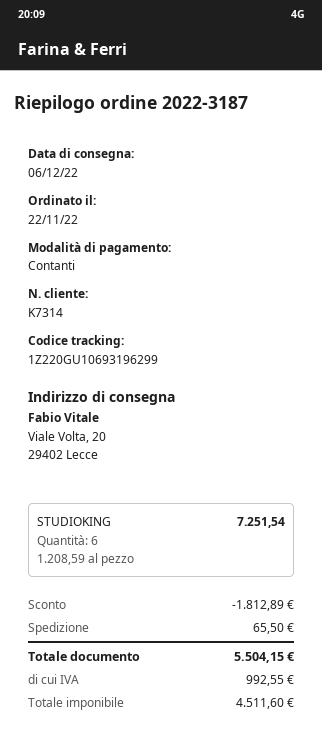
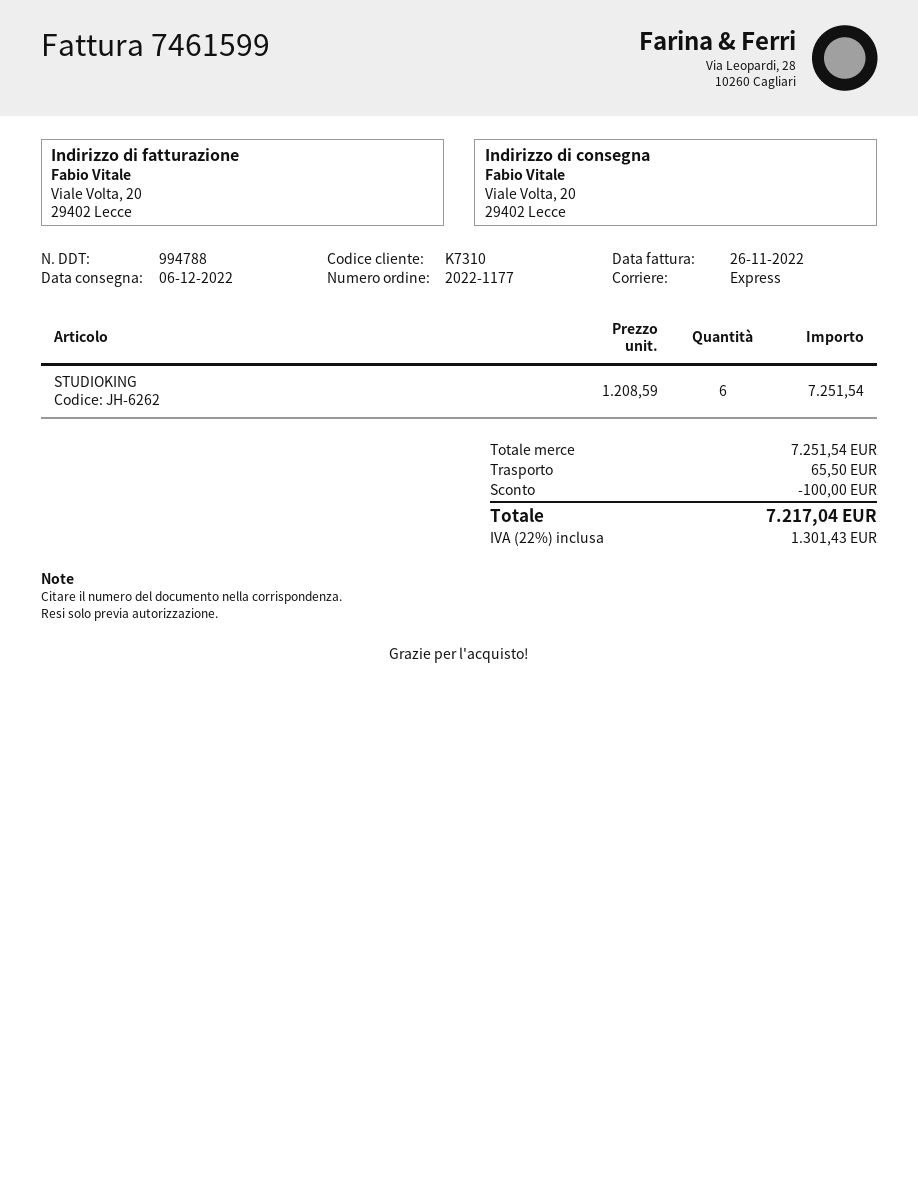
order number: 2022-3187 -> 2022-1177
customer number: K7314 -> K7310
discount: 1812.89 -> 100.00
tax: 992.55 -> 1301.43
total: 5504.15 -> 7217.04

